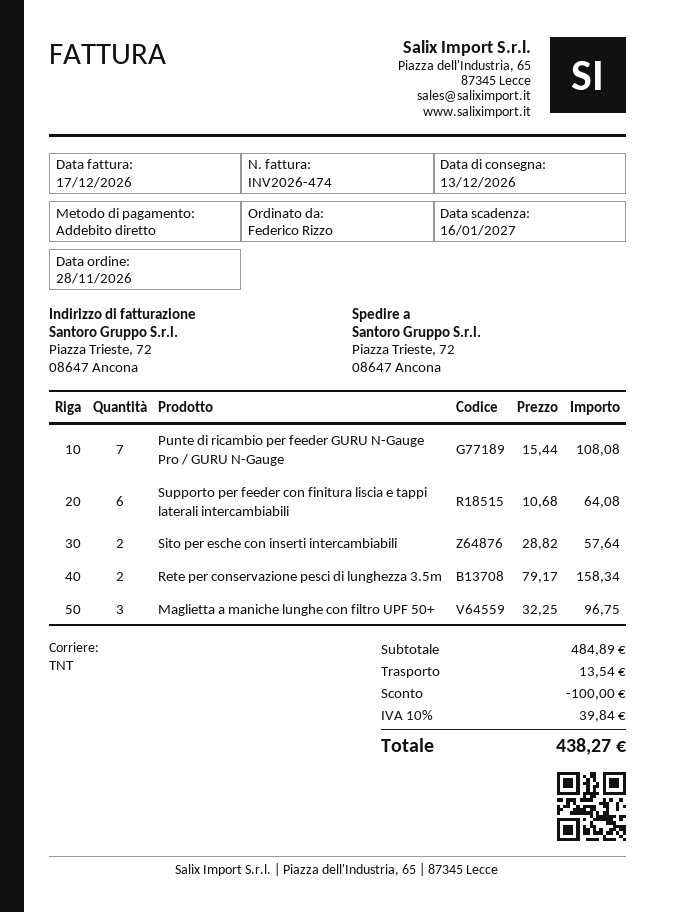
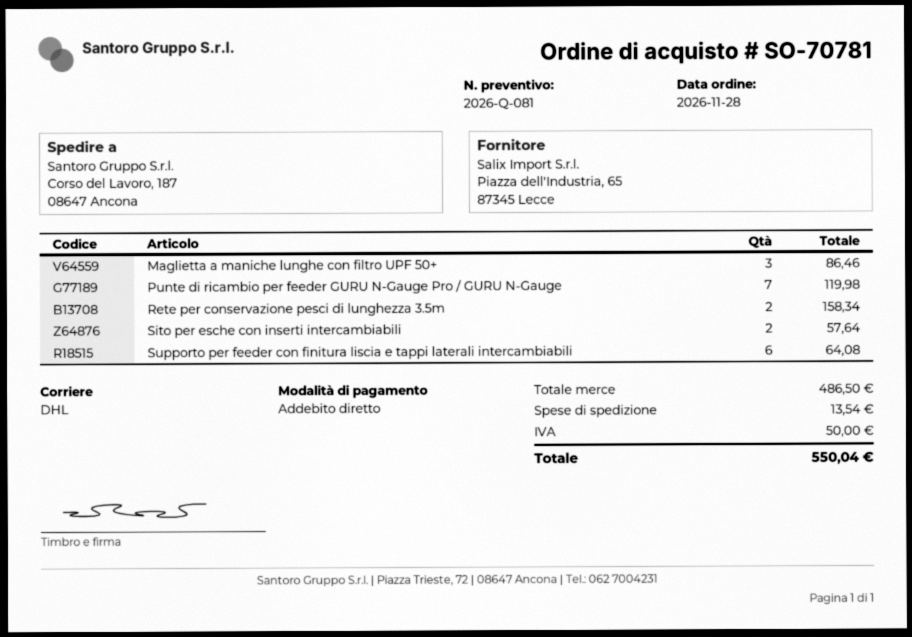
shipping method: TNT -> DHL
ship to: Piazza Trieste, 72, 08647 Ancona -> Corso del Lavoro, 187, 08647 Ancona
Punte di ricambio per feeder GURU N-Gauge Pro / GURU N-Gauge: 7 for 108.08 -> 7 for 119.98
Maglietta a maniche lunghe con filtro UPF 50+: 3 for 96.75 -> 3 for 86.46
subtotal: 484.89 -> 486.50
discount: 100.00 -> none
tax: 39.84 -> 50.00
total: 438.27 -> 550.04

